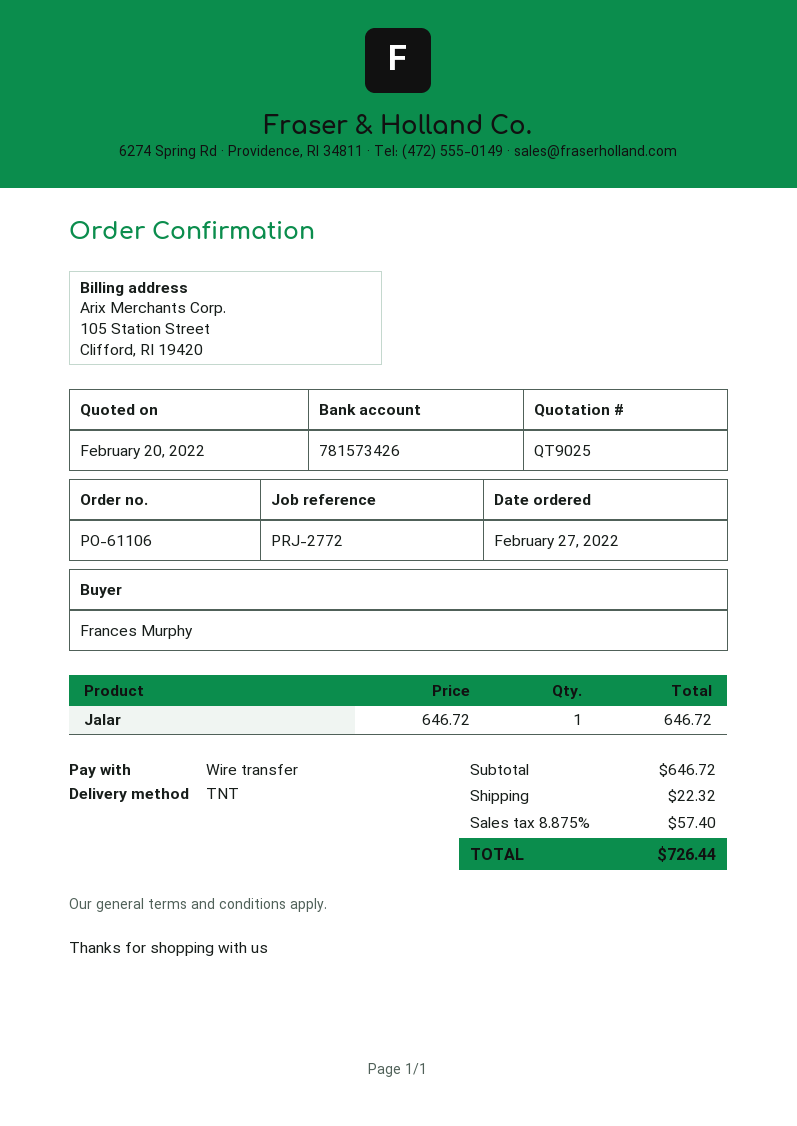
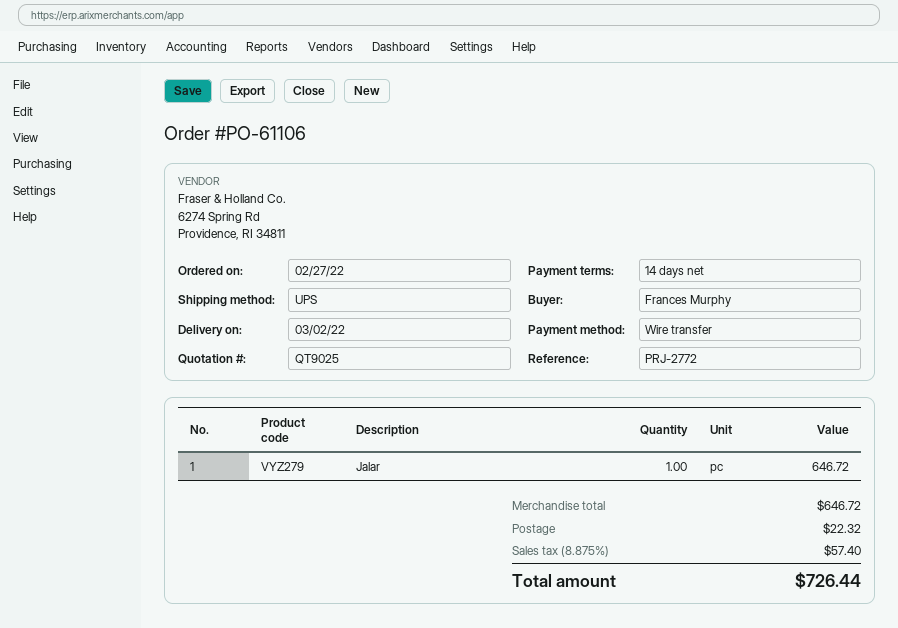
shipping method: TNT -> UPS

